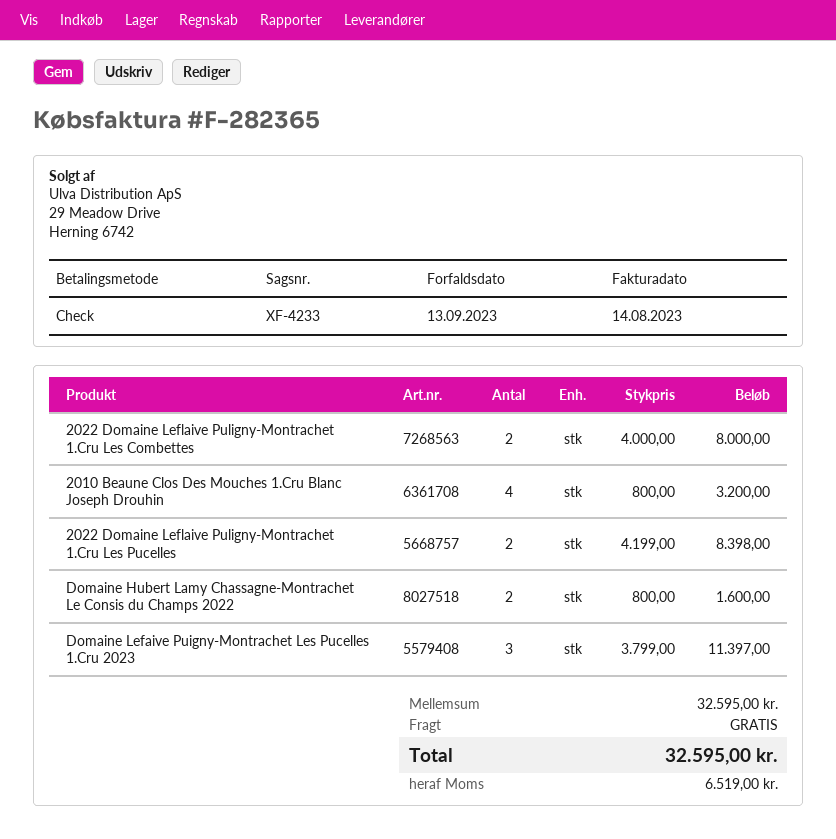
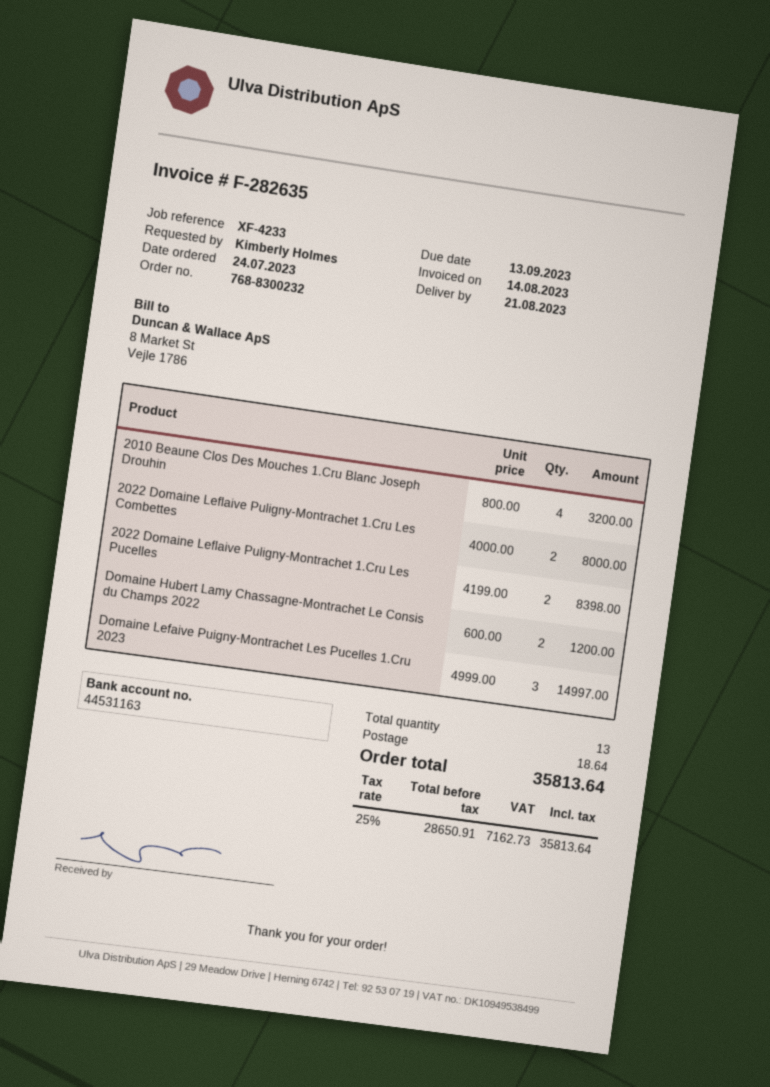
invoice number: F-282365 -> F-282635
Domaine Hubert Lamy Chassagne-Montrachet Le Consis du Champs 2022: 2 x 800.00 = 1600.00 -> 2 x 600.00 = 1200.00
Domaine Lefaive Puigny-Montrachet Les Pucelles 1.Cru 2023: 3 x 3799.00 = 11397.00 -> 3 x 4999.00 = 14997.00
shipping: 0.00 -> 18.64
tax: 6519.00 -> 7162.73
total: 32595.00 -> 35813.64

